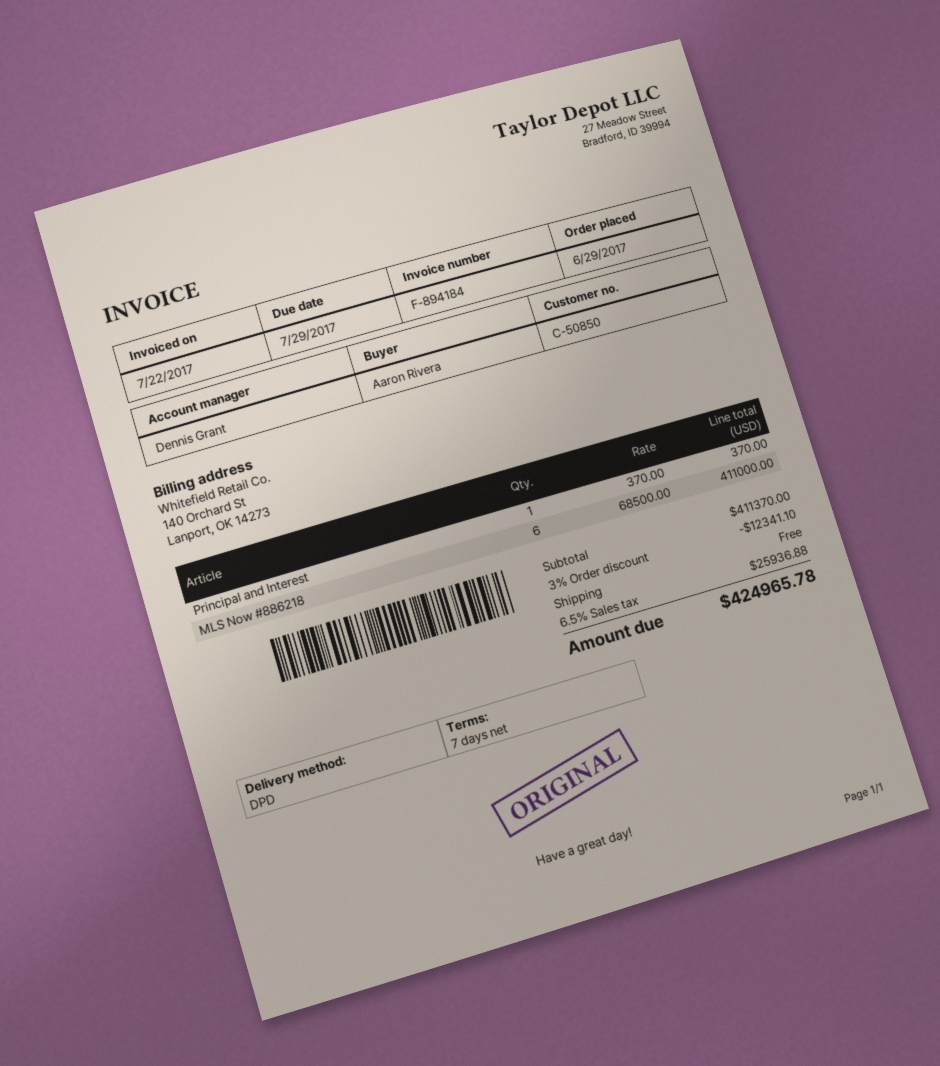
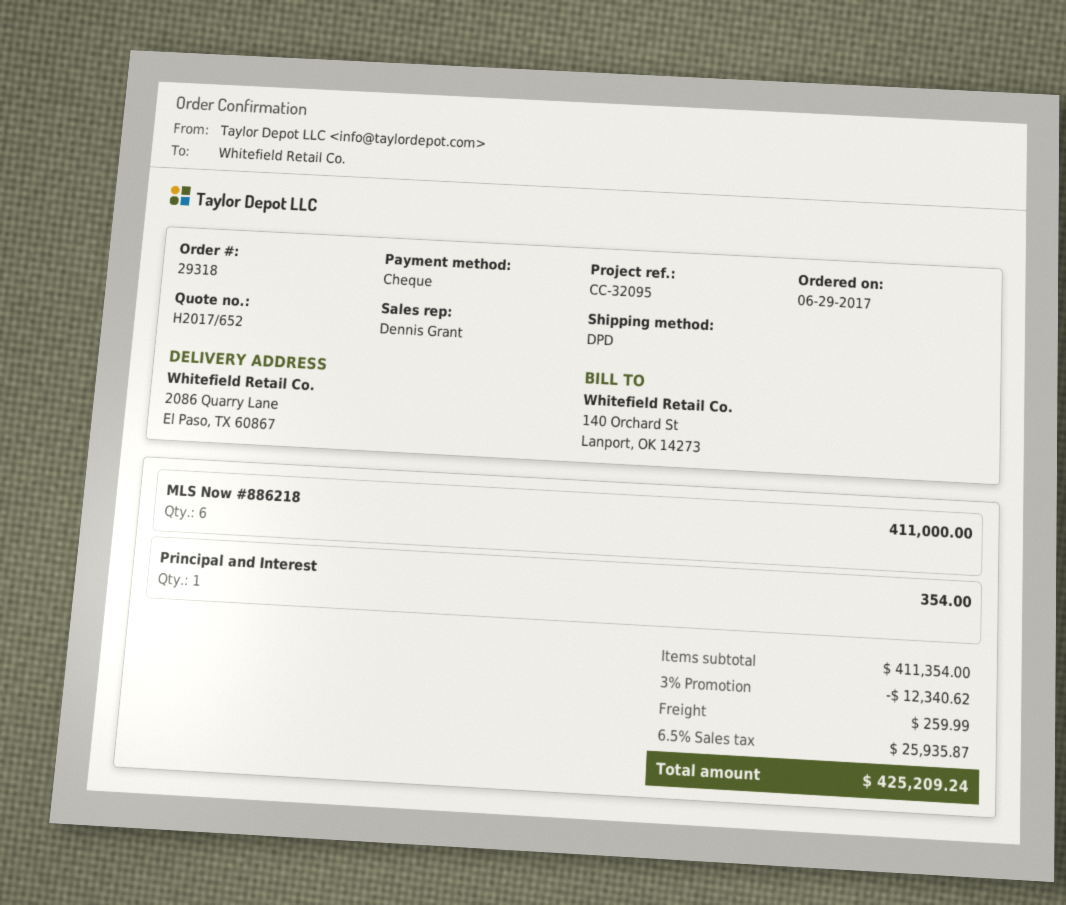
Principal and Interest: 1 for 370.00 -> 1 for 354.00
subtotal: 411370.00 -> 411354.00
discount: 3% = 12341.10 -> 3% = 12340.62
shipping: 0.00 -> 259.99
tax: 6.5% = 25936.88 -> 6.5% = 25935.87
total: 424965.78 -> 425209.24

